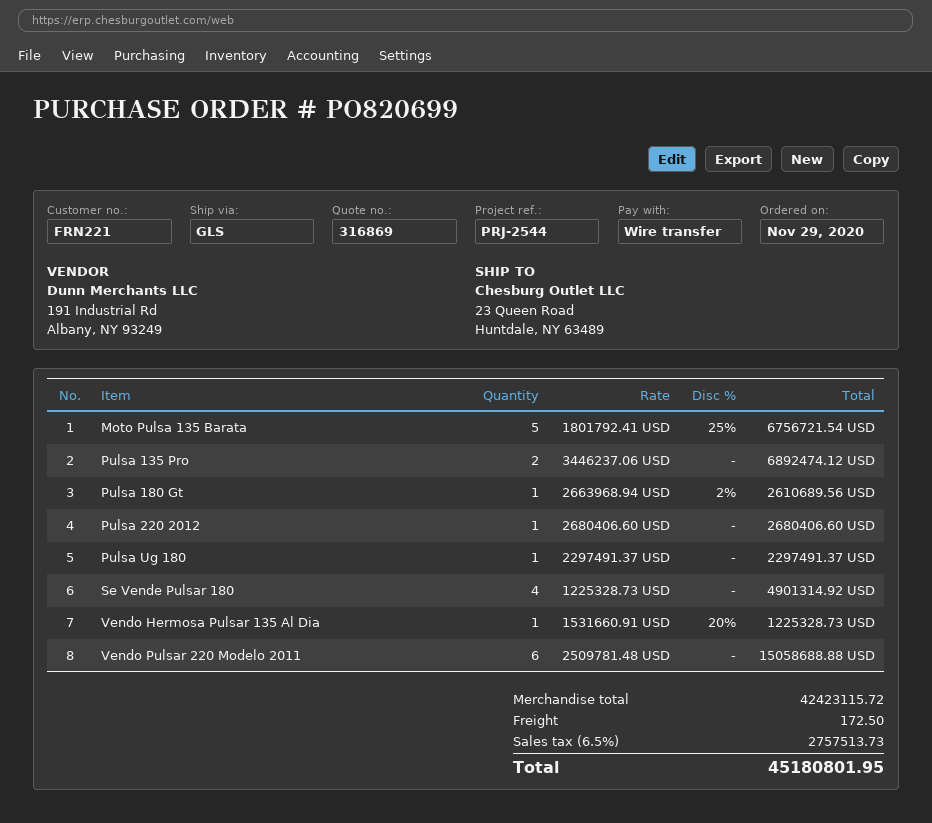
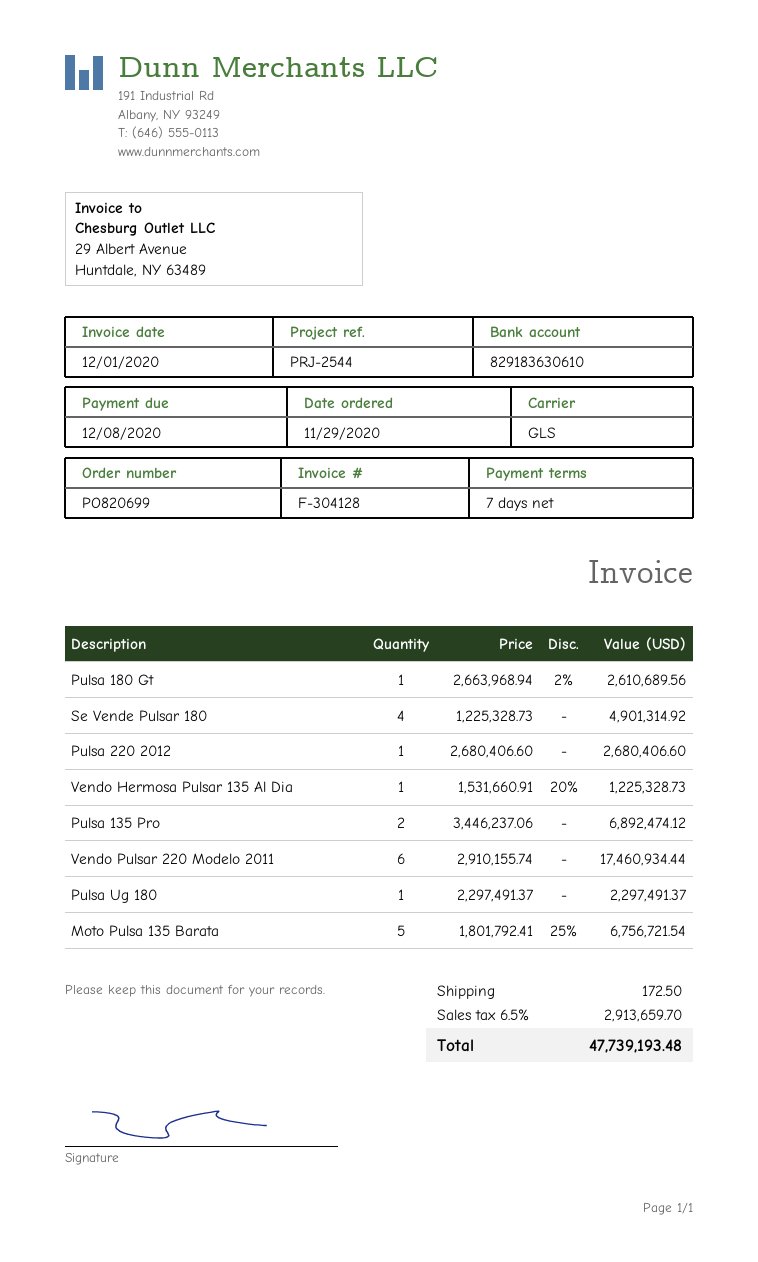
Vendo Pulsar 220 Modelo 2011: 6 x 2509781.48 = 15058688.88 -> 6 x 2910155.74 = 17460934.44
tax: 6.5% = 2757513.73 -> 6.5% = 2913659.70
total: 45180801.95 -> 47739193.48

